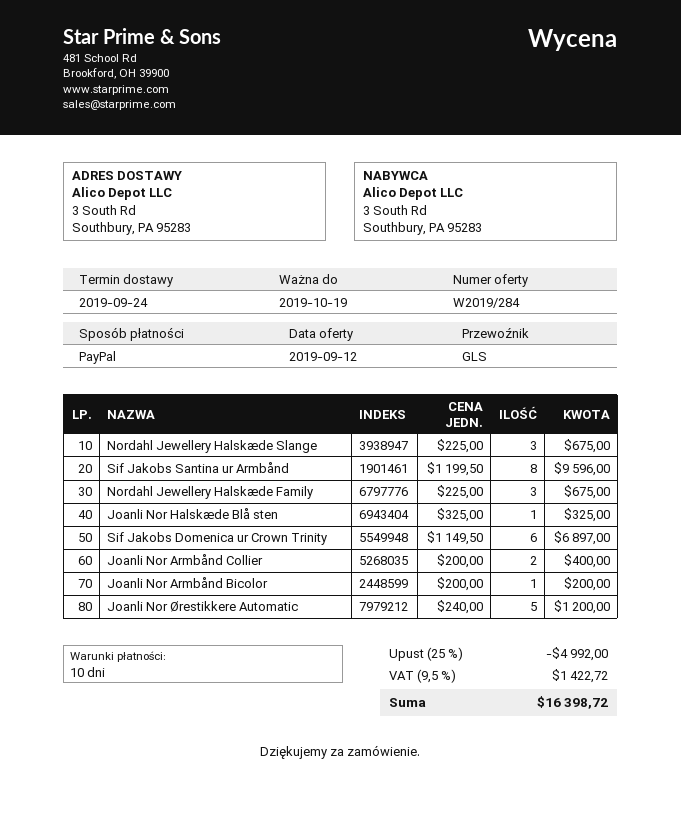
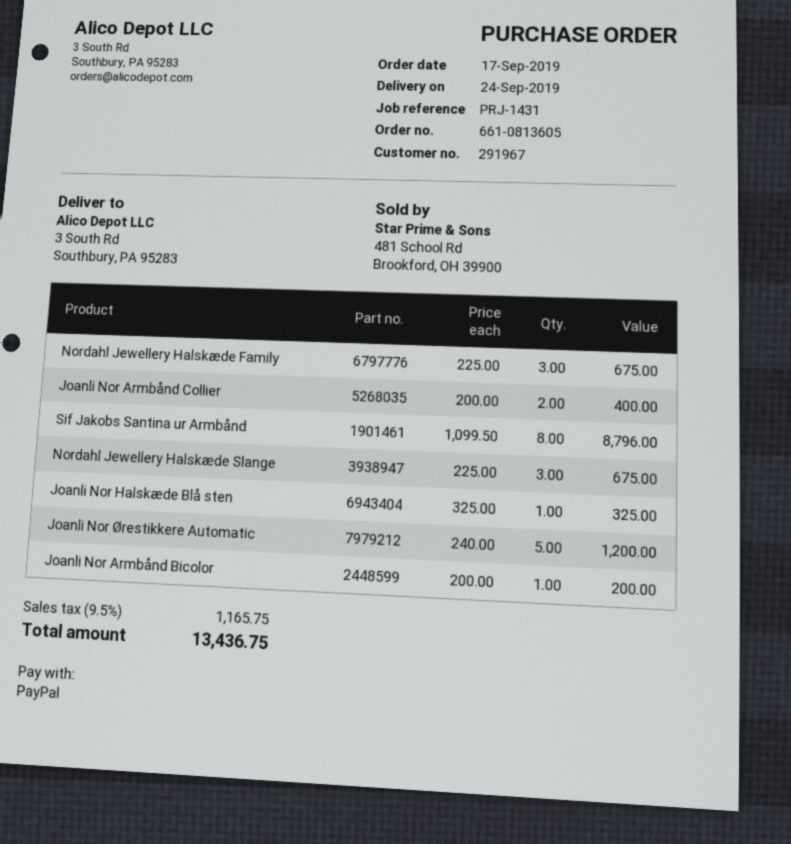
Sif Jakobs Santina ur Armbånd: 8 x 1199.50 = 9596.00 -> 8 x 1099.50 = 8796.00
Sif Jakobs Domenica ur Crown Trinity: 6 x 1149.50 = 6897.00 -> none
discount: 25% = 4992.00 -> none
tax: 9.5% = 1422.72 -> 9.5% = 1165.75
total: 16398.72 -> 13436.75

